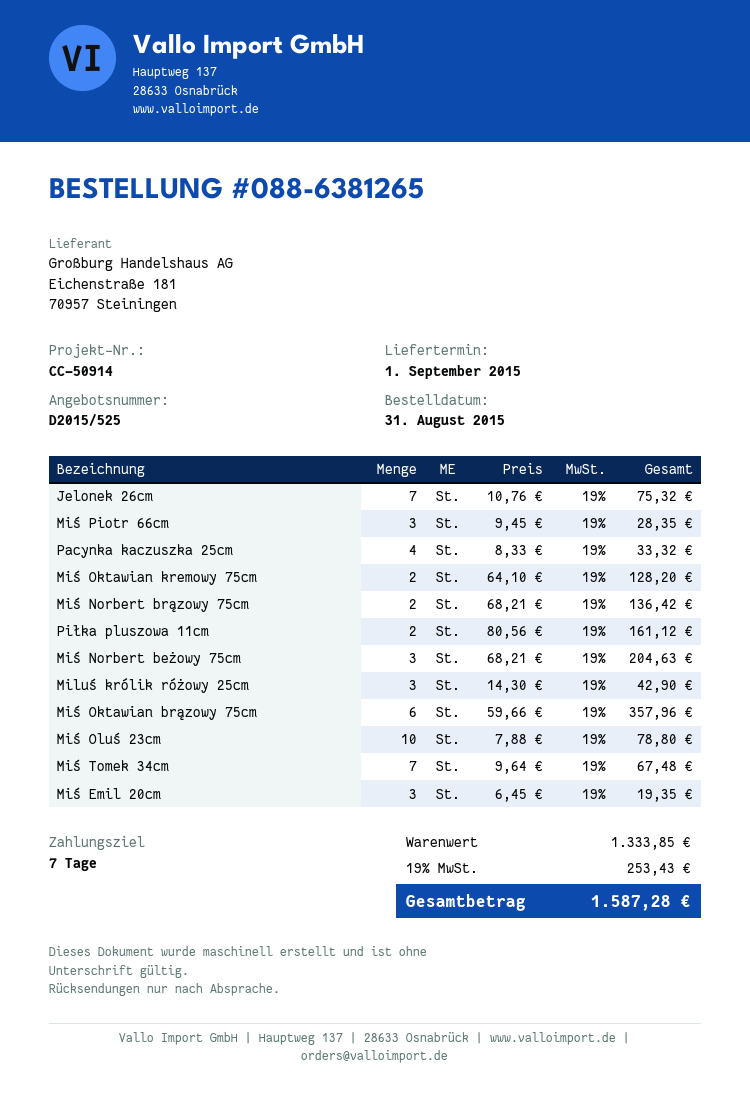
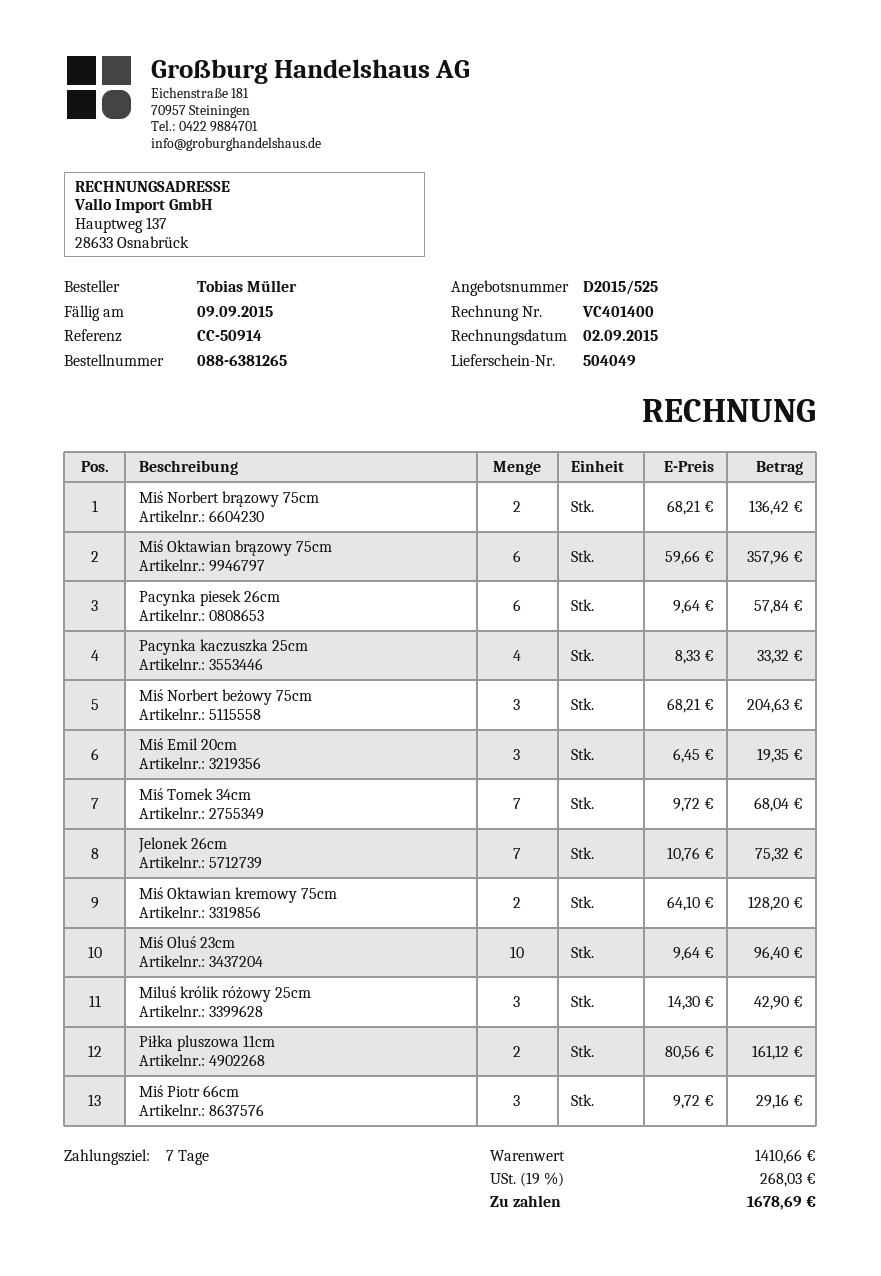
Miś Piotr 66cm: 3 x 9.45 = 28.35 -> 3 x 9.72 = 29.16
Miś Oluś 23cm: 10 x 7.88 = 78.80 -> 10 x 9.64 = 96.40
Miś Tomek 34cm: 7 x 9.64 = 67.48 -> 7 x 9.72 = 68.04
Pacynka piesek 26cm: none -> 6 x 9.64 = 57.84
subtotal: 1333.85 -> 1410.66
tax: 19% = 253.43 -> 19% = 268.03
total: 1587.28 -> 1678.69

